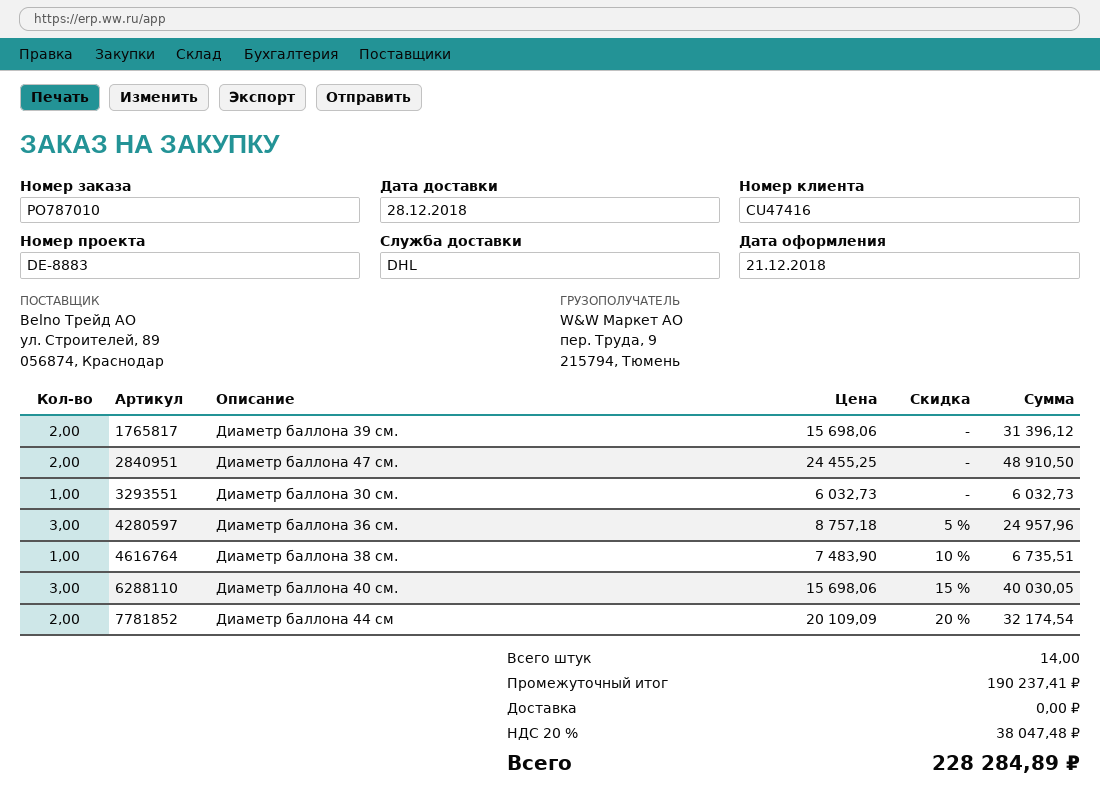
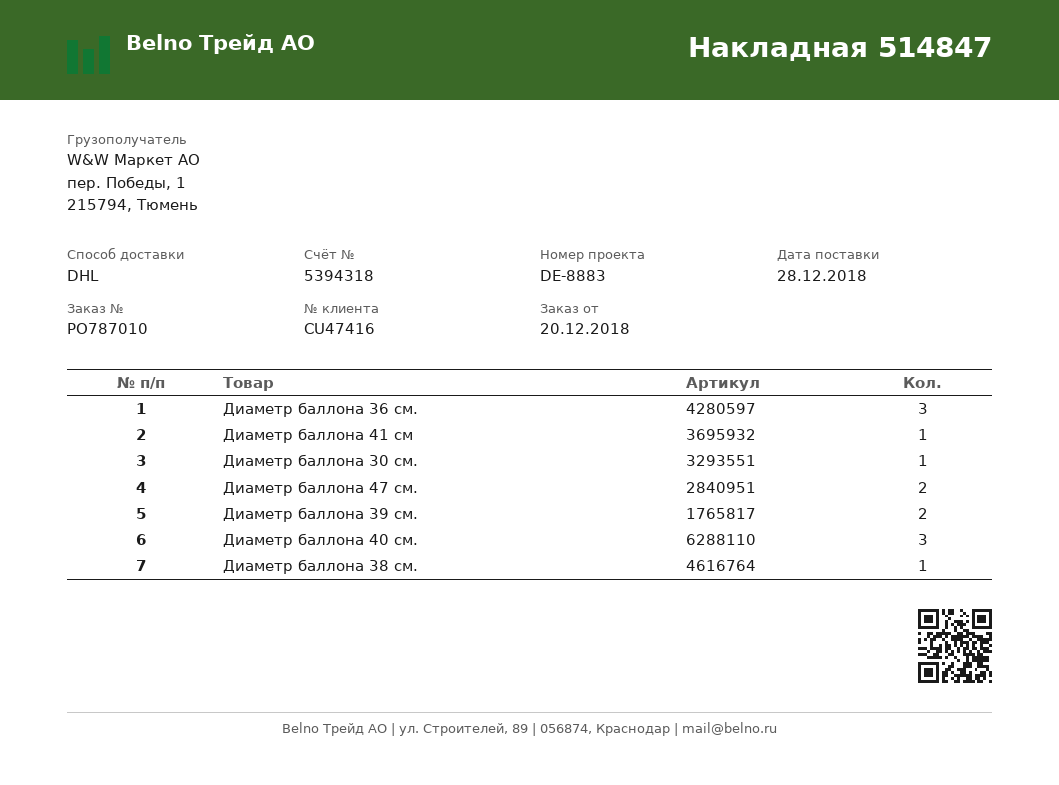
order date: 2018-12-21 -> 2018-12-20
ship to: пер. Труда, 9, 215794, Тюмень -> пер. Победы, 1, 215794, Тюмень
Диаметр баллона 44 см: 2 -> none
Диаметр баллона 41 см: none -> 1

